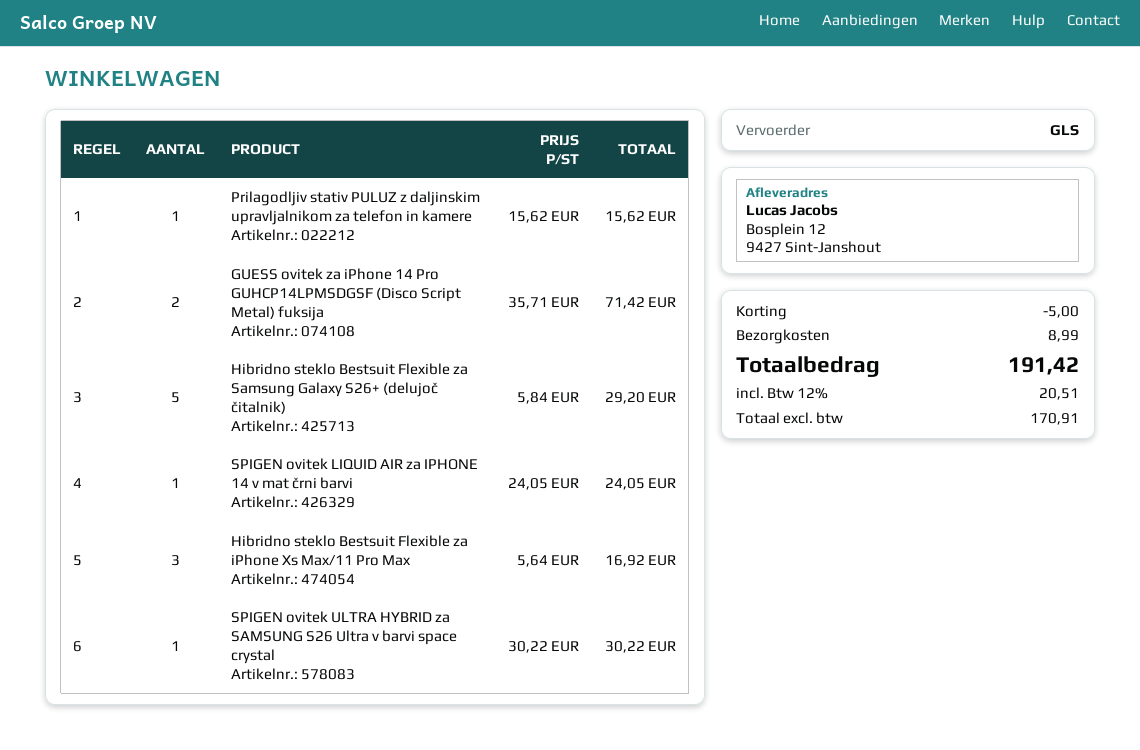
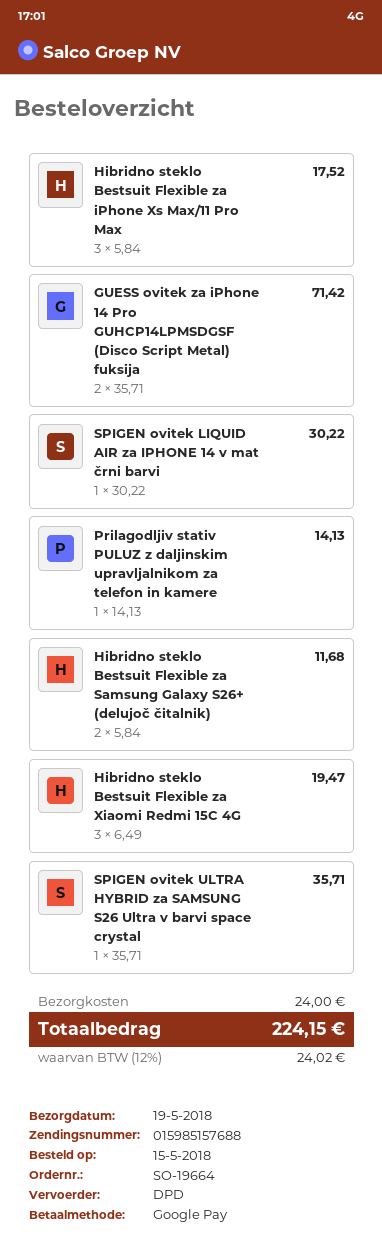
shipping method: GLS -> DPD
Prilagodljiv stativ PULUZ z daljinskim upravljalnikom za telefon in kamere: 1 x 15.62 = 15.62 -> 1 x 14.13 = 14.13
Hibridno steklo Bestsuit Flexible za Samsung Galaxy S26+ (delujoč čitalnik): 5 x 5.84 = 29.20 -> 2 x 5.84 = 11.68
SPIGEN ovitek LIQUID AIR za IPHONE 14 v mat črni barvi: 1 x 24.05 = 24.05 -> 1 x 30.22 = 30.22
Hibridno steklo Bestsuit Flexible za iPhone Xs Max/11 Pro Max: 3 x 5.64 = 16.92 -> 3 x 5.84 = 17.52
SPIGEN ovitek ULTRA HYBRID za SAMSUNG S26 Ultra v barvi space crystal: 1 x 30.22 = 30.22 -> 1 x 35.71 = 35.71
Hibridno steklo Bestsuit Flexible za Xiaomi Redmi 15C 4G: none -> 3 x 6.49 = 19.47
discount: 5.00 -> none
shipping: 8.99 -> 24.00
tax: 12% = 20.51 -> 12% = 24.02
total: 191.42 -> 224.15

